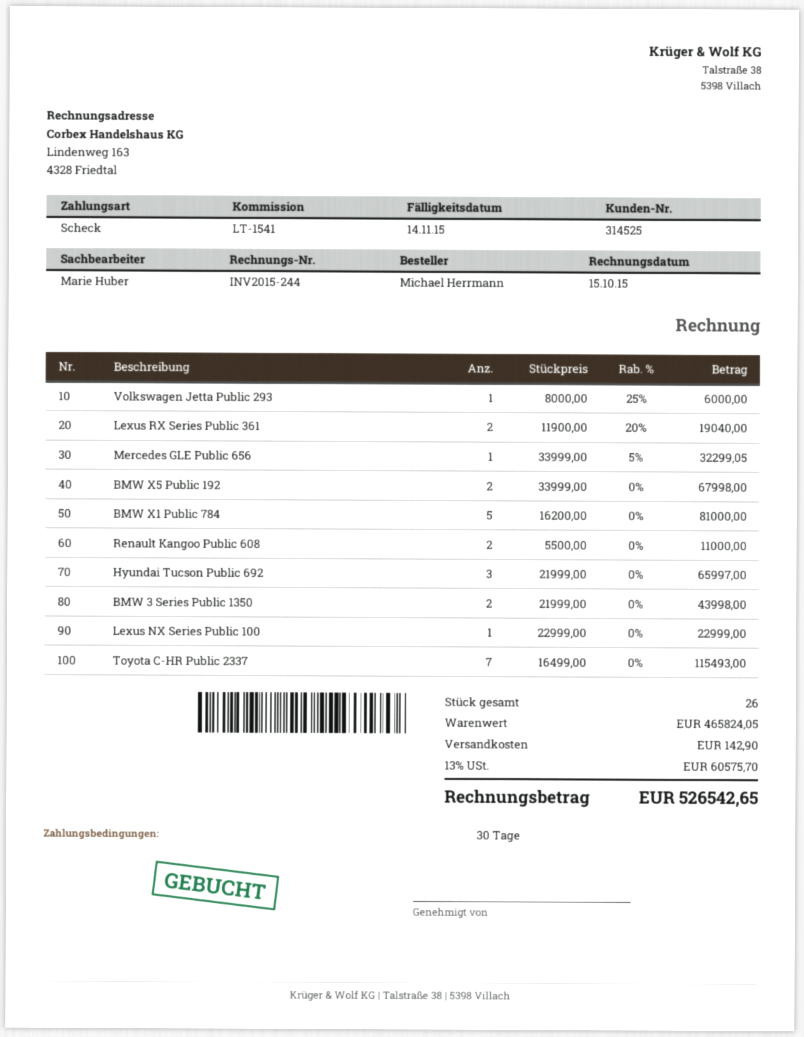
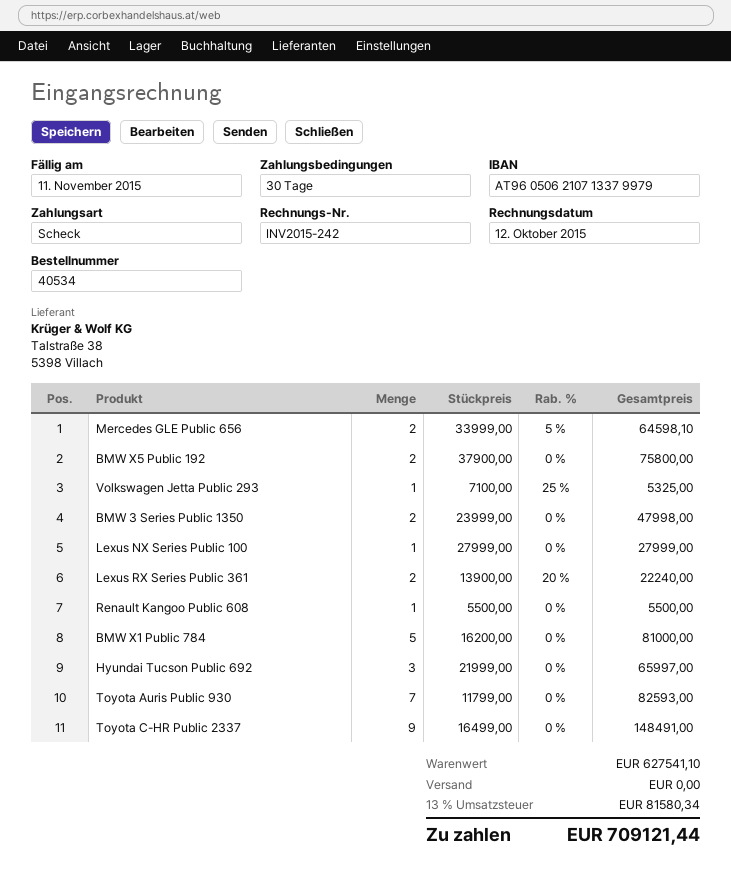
invoice number: INV2015-244 -> INV2015-242
invoice date: 2015-10-15 -> 2015-10-12
due date: 2015-11-14 -> 2015-11-11
Volkswagen Jetta Public 293: 1 x 8000.00 - 25% = 6000.00 -> 1 x 7100.00 - 25% = 5325.00
Lexus RX Series Public 361: 2 x 11900.00 - 20% = 19040.00 -> 2 x 13900.00 - 20% = 22240.00
Mercedes GLE Public 656: 1 x 33999.00 - 5% = 32299.05 -> 2 x 33999.00 - 5% = 64598.10
BMW X5 Public 192: 2 x 33999.00 = 67998.00 -> 2 x 37900.00 = 75800.00
Renault Kangoo Public 608: 2 x 5500.00 = 11000.00 -> 1 x 5500.00 = 5500.00
BMW 3 Series Public 1350: 2 x 21999.00 = 43998.00 -> 2 x 23999.00 = 47998.00
Lexus NX Series Public 100: 1 x 22999.00 = 22999.00 -> 1 x 27999.00 = 27999.00
Toyota C-HR Public 2337: 7 x 16499.00 = 115493.00 -> 9 x 16499.00 = 148491.00
Toyota Auris Public 930: none -> 7 x 11799.00 = 82593.00
subtotal: 465824.05 -> 627541.10
shipping: 142.90 -> 0.00
tax: 13% = 60575.70 -> 13% = 81580.34
total: 526542.65 -> 709121.44

